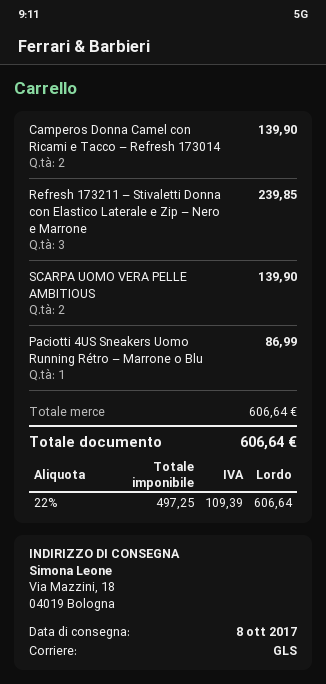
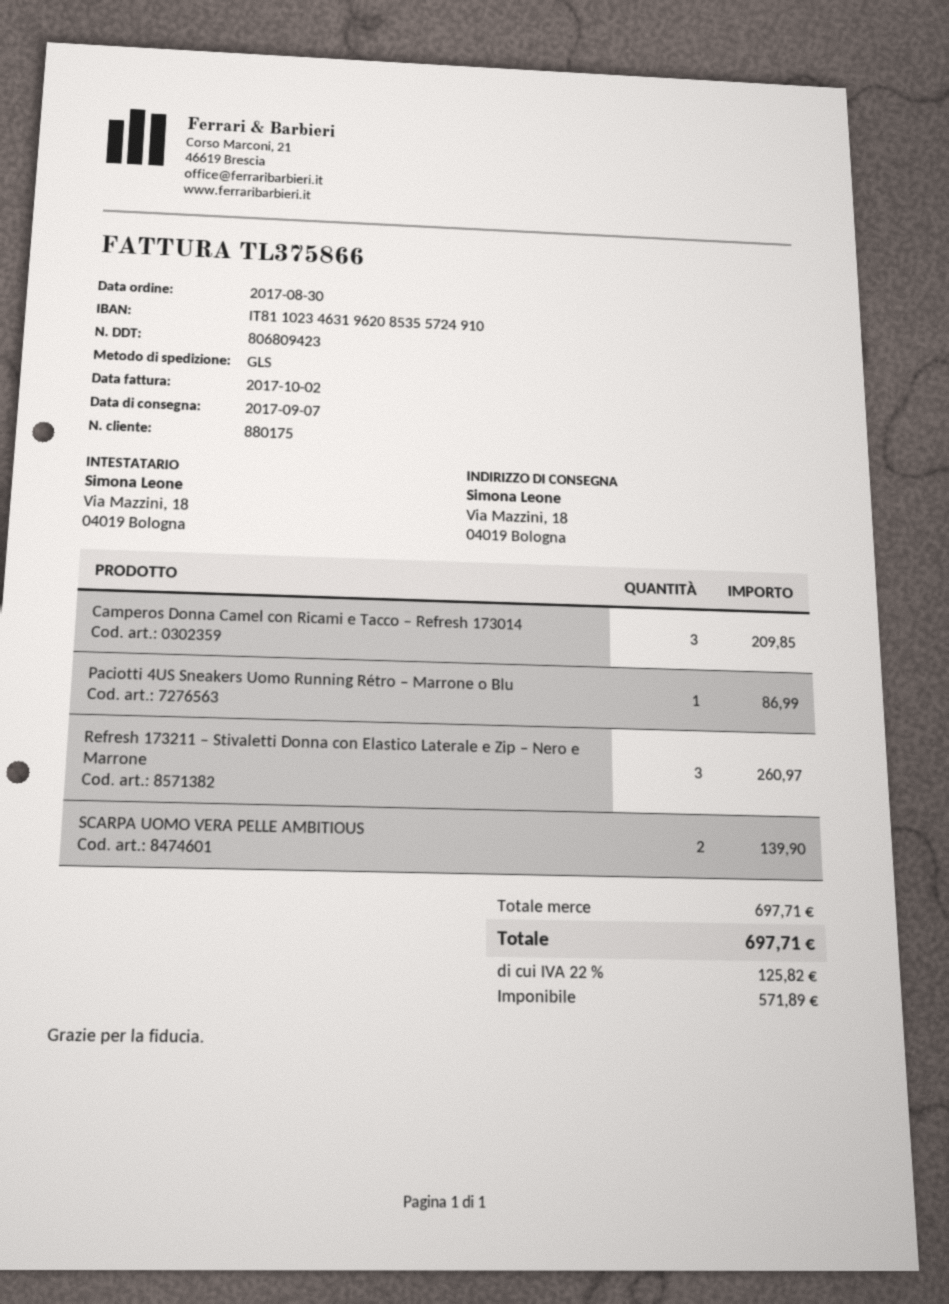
delivery date: 2017-10-08 -> 2017-09-07
Camperos Donna Camel con Ricami e Tacco – Refresh 173014: 2 for 139.90 -> 3 for 209.85
Refresh 173211 – Stivaletti Donna con Elastico Laterale e Zip – Nero e Marrone: 3 for 239.85 -> 3 for 260.97
subtotal: 606.64 -> 697.71
net: 497.25 -> 571.89
tax: 22% = 109.39 -> 22% = 125.82
total: 606.64 -> 697.71

